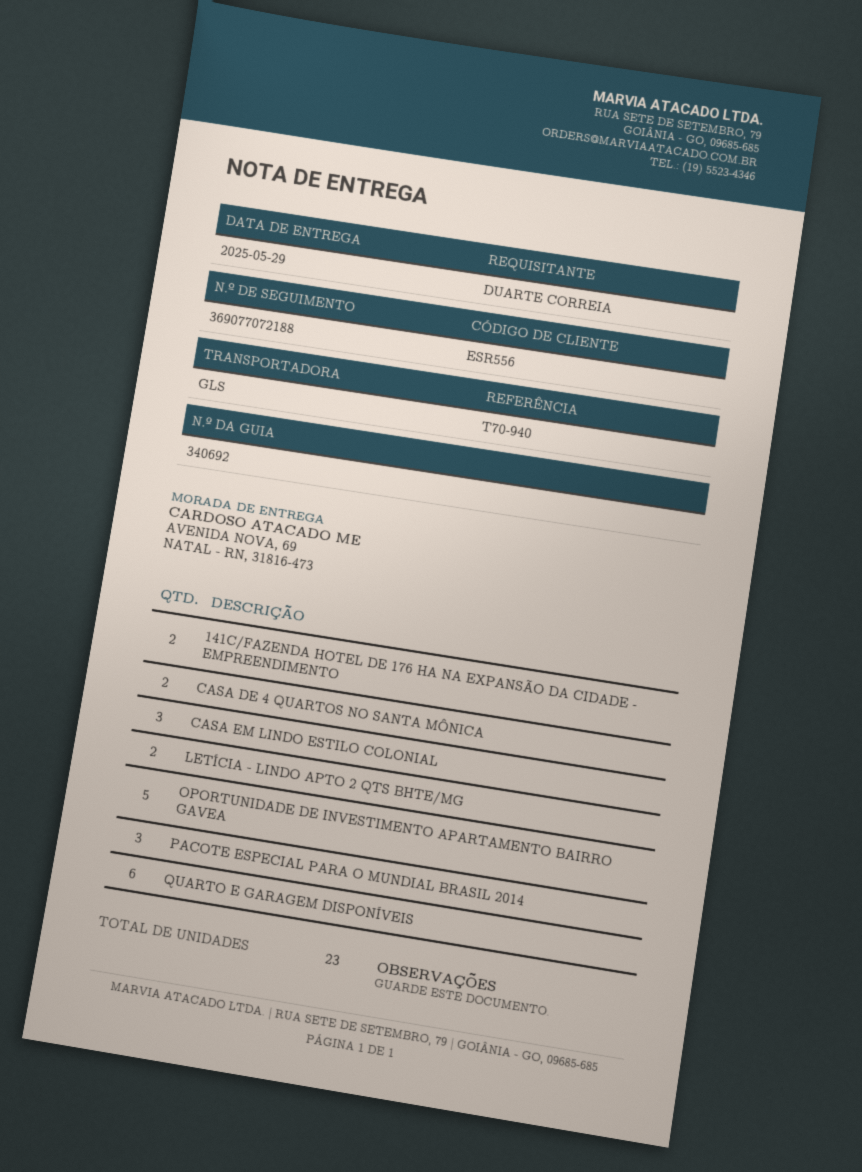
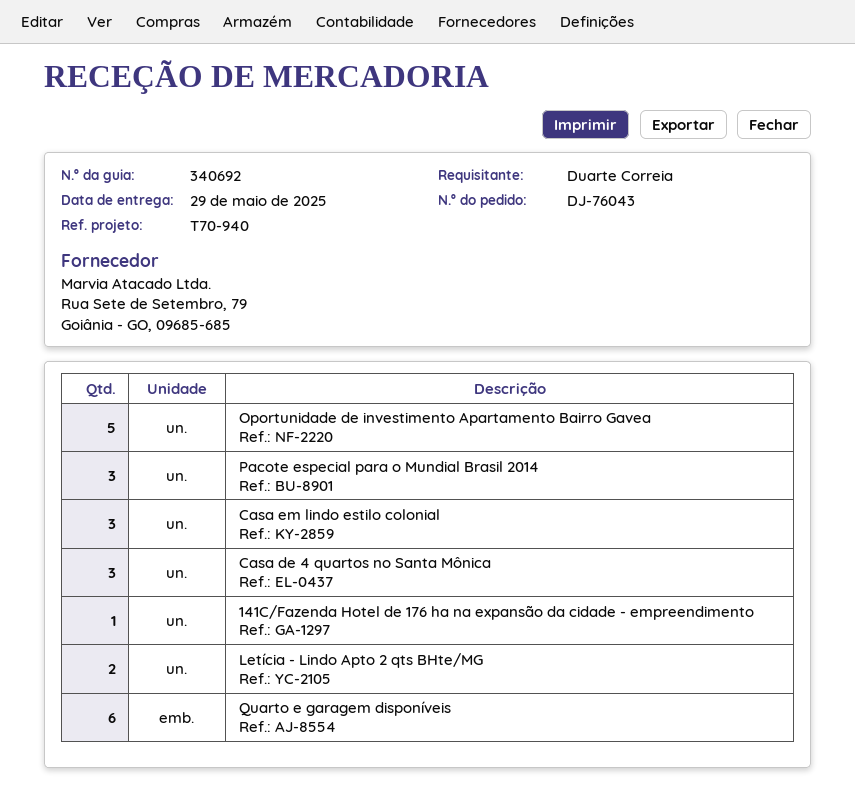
141C/FAZENDA HOTEL DE 176 HA NA EXPANSÃO DA CIDADE - EMPREENDIMENTO: 2 -> 1
CASA DE 4 QUARTOS NO SANTA MÔNICA: 2 -> 3

